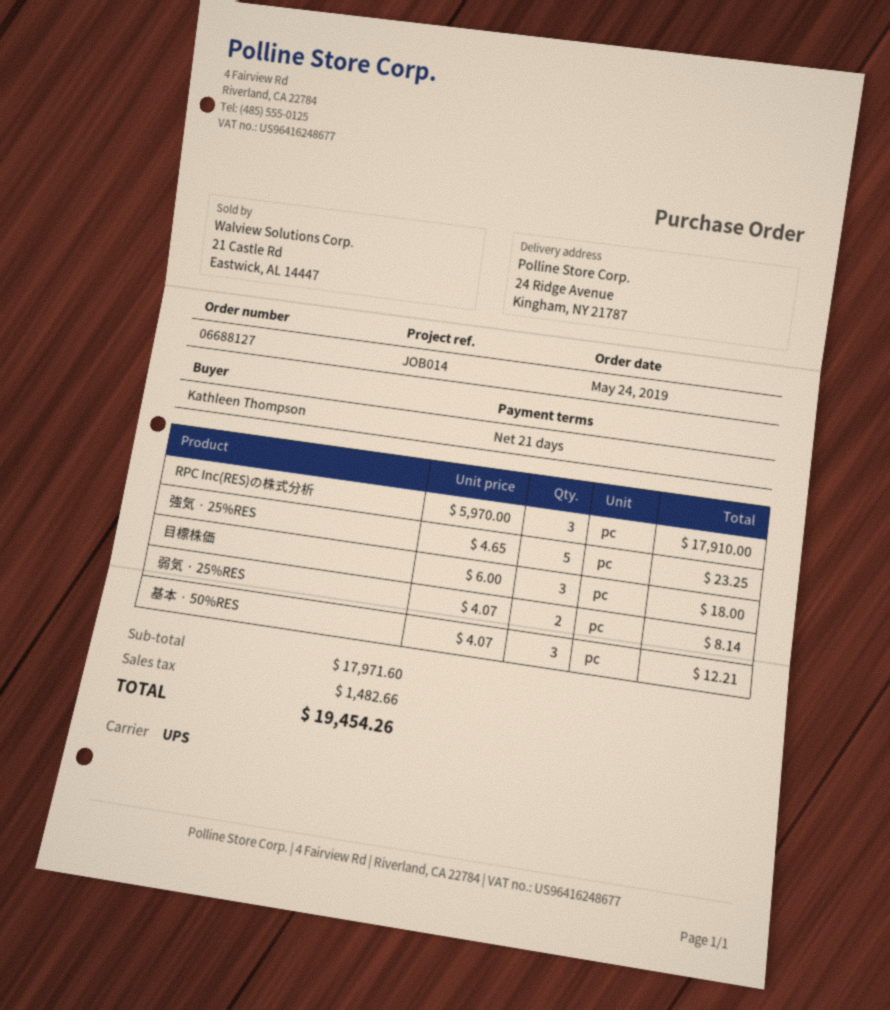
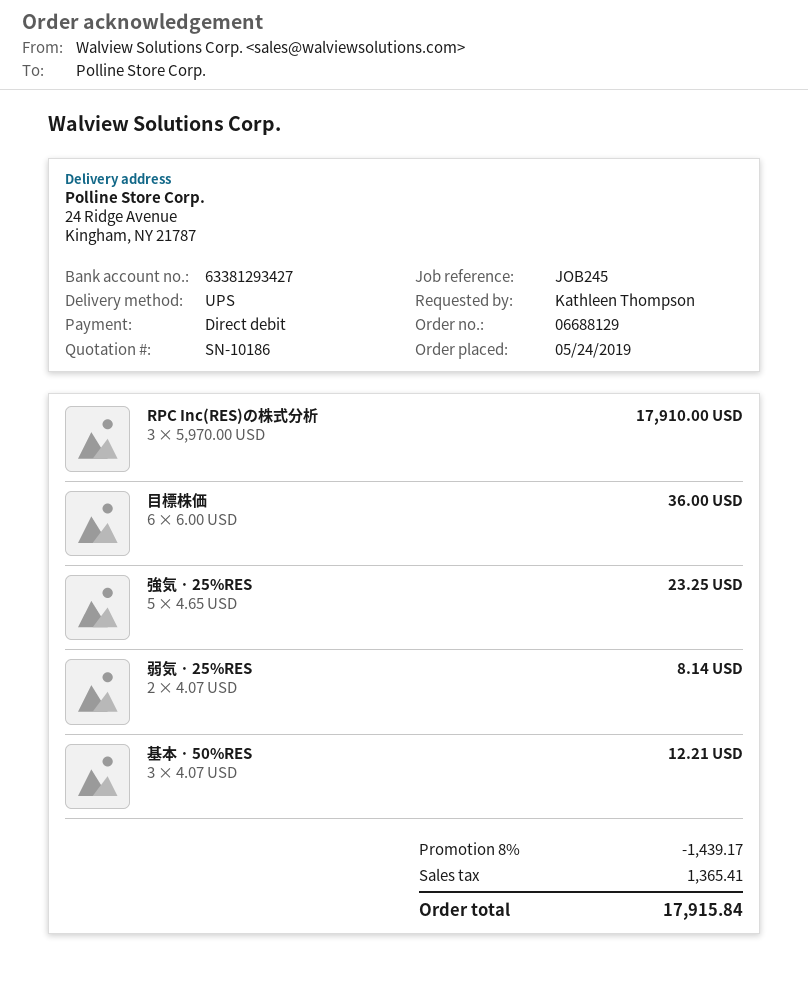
order number: 06688127 -> 06688129
reference: JOB014 -> JOB245
目標株価: 3 x 6.00 = 18.00 -> 6 x 6.00 = 36.00
discount: none -> 8% = 1439.17
tax: 1482.66 -> 1365.41
total: 19454.26 -> 17915.84

